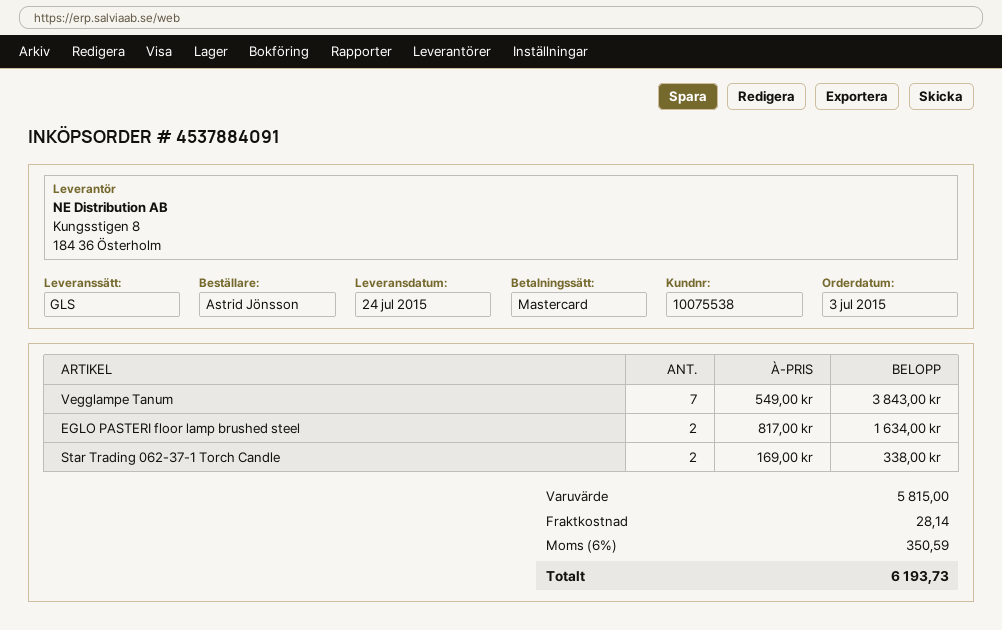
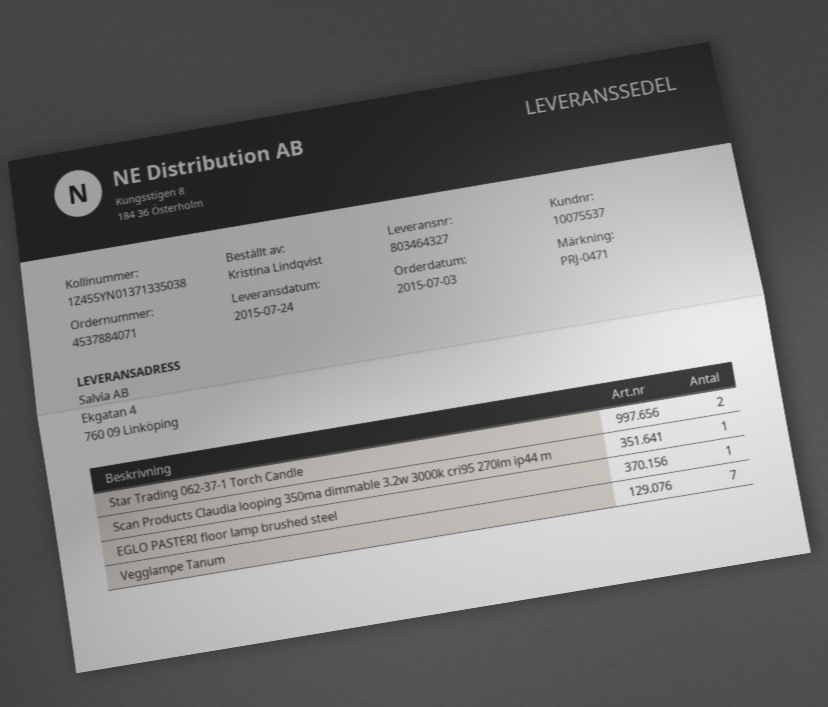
order number: 4537884091 -> 4537884071
customer number: 10075538 -> 10075537
ordered by: Astrid Jönsson -> Kristina Lindqvist
EGLO PASTERI floor lamp brushed steel: 2 -> 1
Scan Products Claudia looping 350ma dimmable 3.2w 3000k cri95 270lm ip44 m: none -> 1

